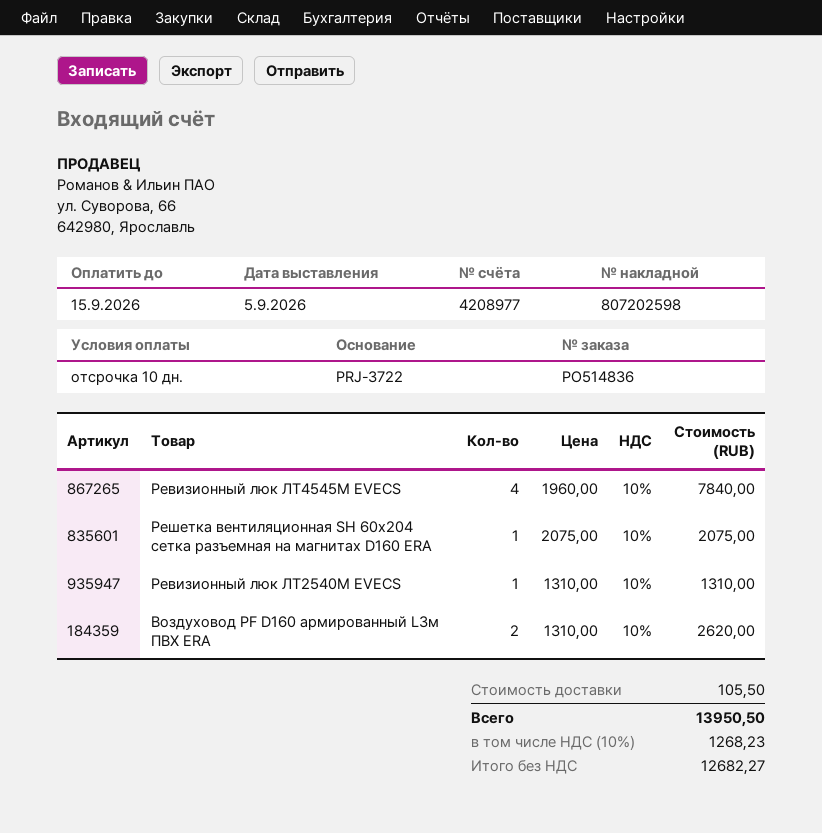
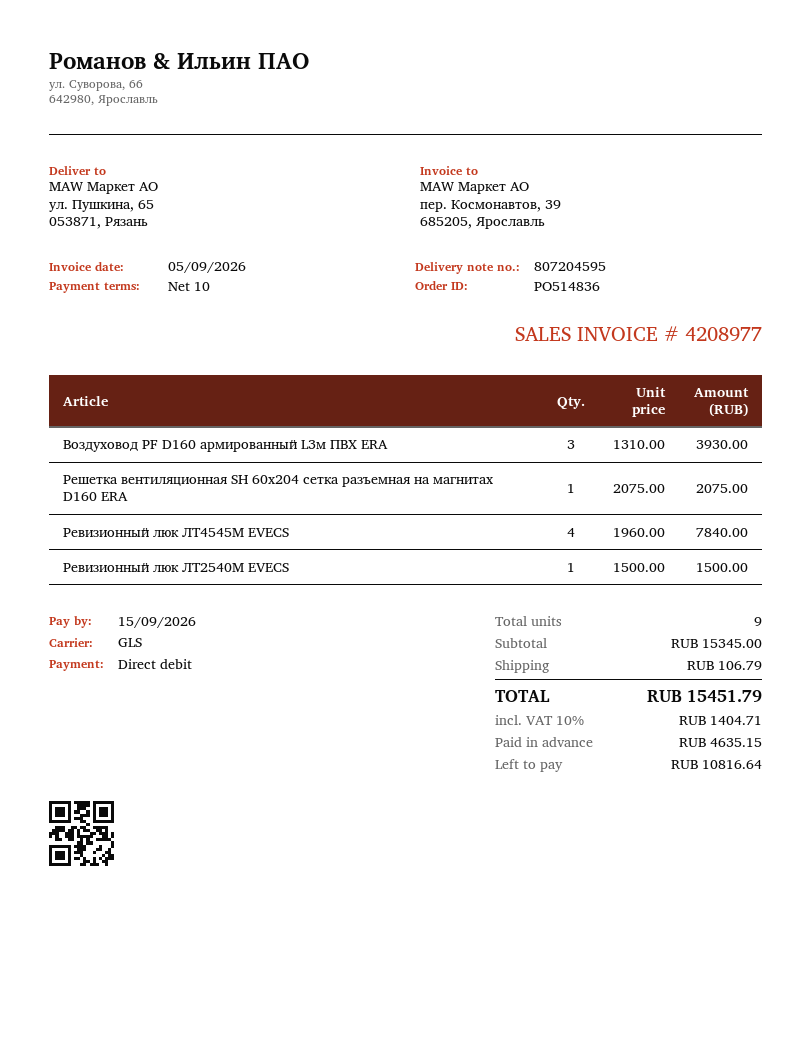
delivery note number: 807202598 -> 807204595
Ревизионный люк ЛТ2540М EVECS: 1 x 1310.00 = 1310.00 -> 1 x 1500.00 = 1500.00
Воздуховод PF D160 армированный L3м ПВХ ERA: 2 x 1310.00 = 2620.00 -> 3 x 1310.00 = 3930.00
shipping: 105.50 -> 106.79
tax: 10% = 1268.23 -> 10% = 1404.71
total: 13950.50 -> 15451.79

